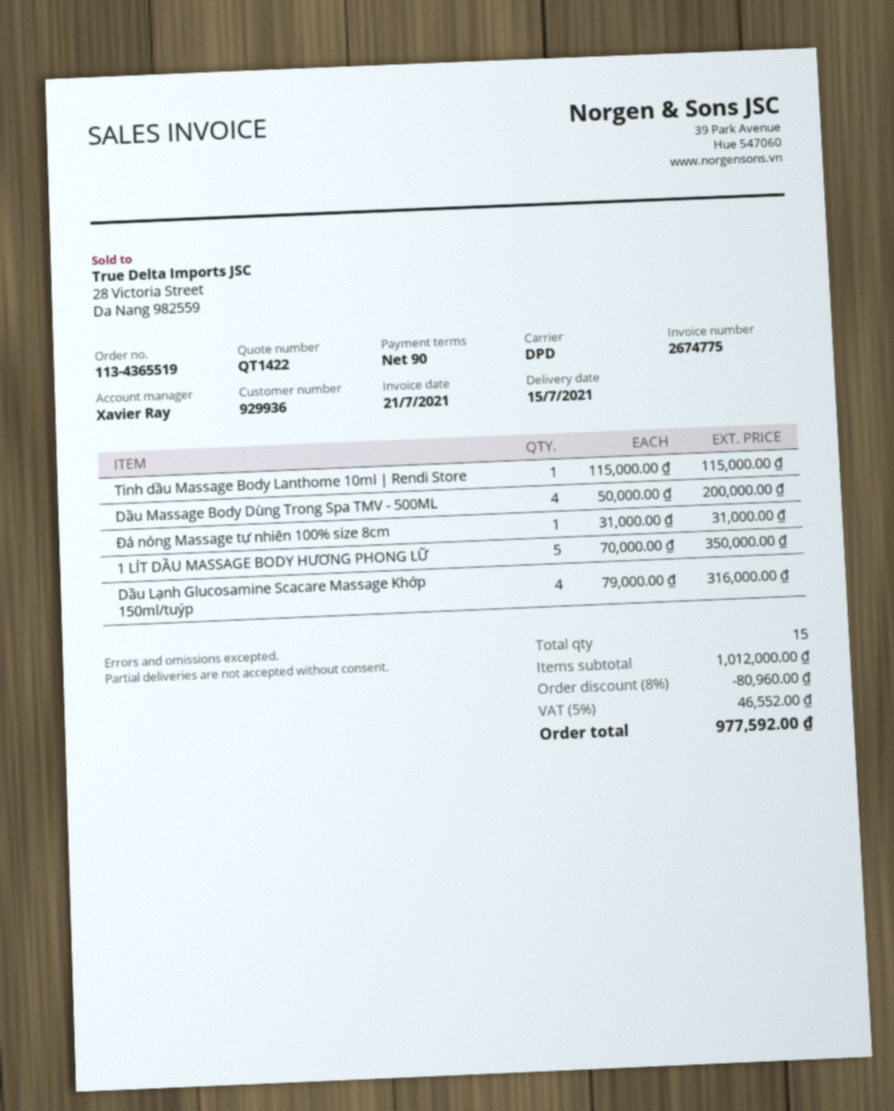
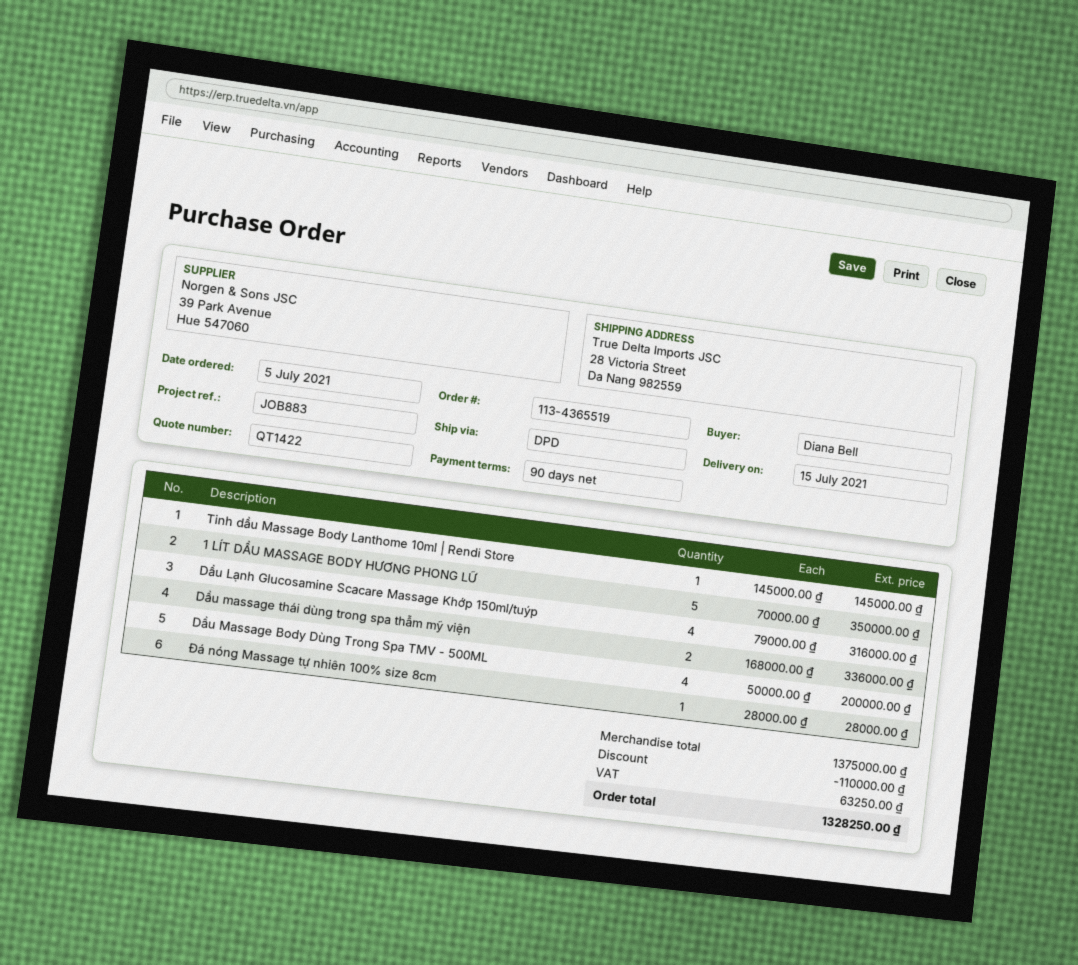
Tinh dầu Massage Body Lanthome 10ml | Rendi Store: 1 x 115000.00 = 115000.00 -> 1 x 145000.00 = 145000.00
Đá nóng Massage tự nhiên 100% size 8cm: 1 x 31000.00 = 31000.00 -> 1 x 28000.00 = 28000.00
Dầu massage thái dùng trong spa thẫm mỹ viện: none -> 2 x 168000.00 = 336000.00
subtotal: 1012000.00 -> 1375000.00
discount: 80960.00 -> 110000.00
tax: 46552.00 -> 63250.00
total: 977592.00 -> 1328250.00

